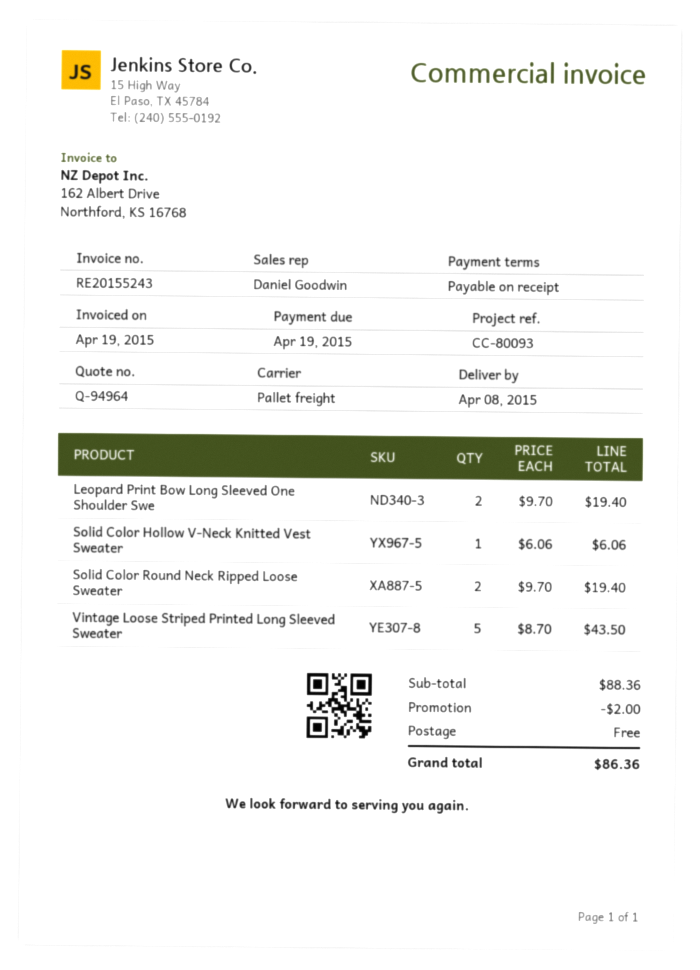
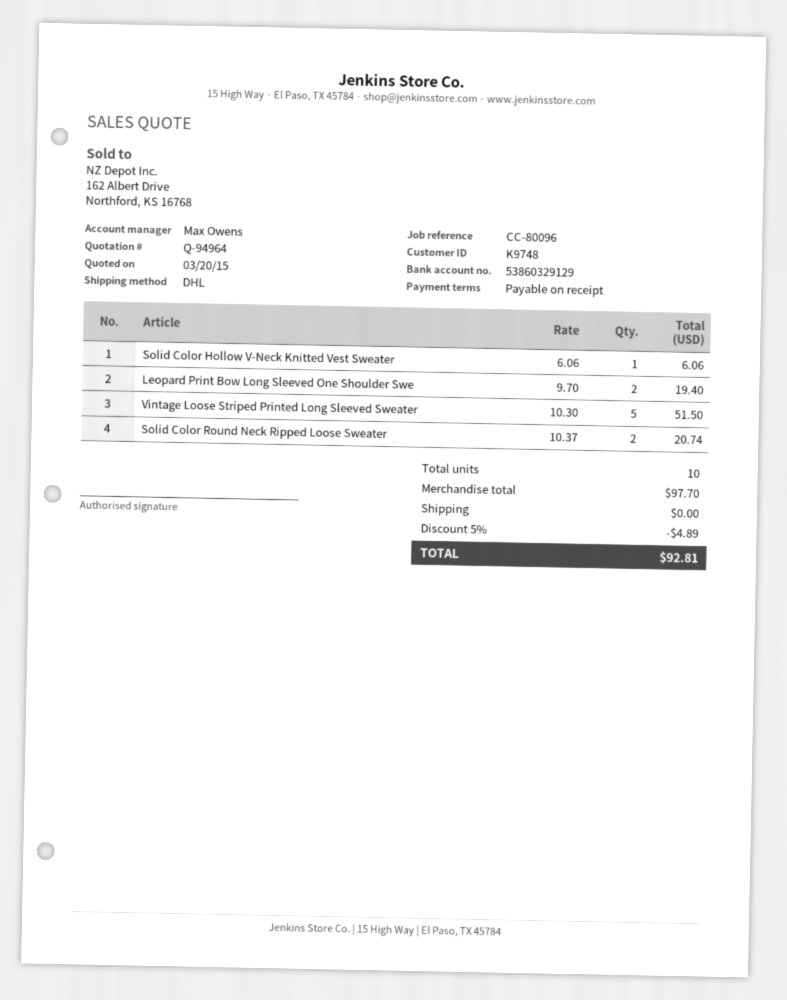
reference: CC-80093 -> CC-80096
sales rep: Daniel Goodwin -> Max Owens
shipping method: pallet freight -> DHL
Solid Color Round Neck Ripped Loose Sweater: 2 x 9.70 = 19.40 -> 2 x 10.37 = 20.74
Vintage Loose Striped Printed Long Sleeved Sweater: 5 x 8.70 = 43.50 -> 5 x 10.30 = 51.50
subtotal: 88.36 -> 97.70
discount: 2.00 -> 4.89
total: 86.36 -> 92.81

